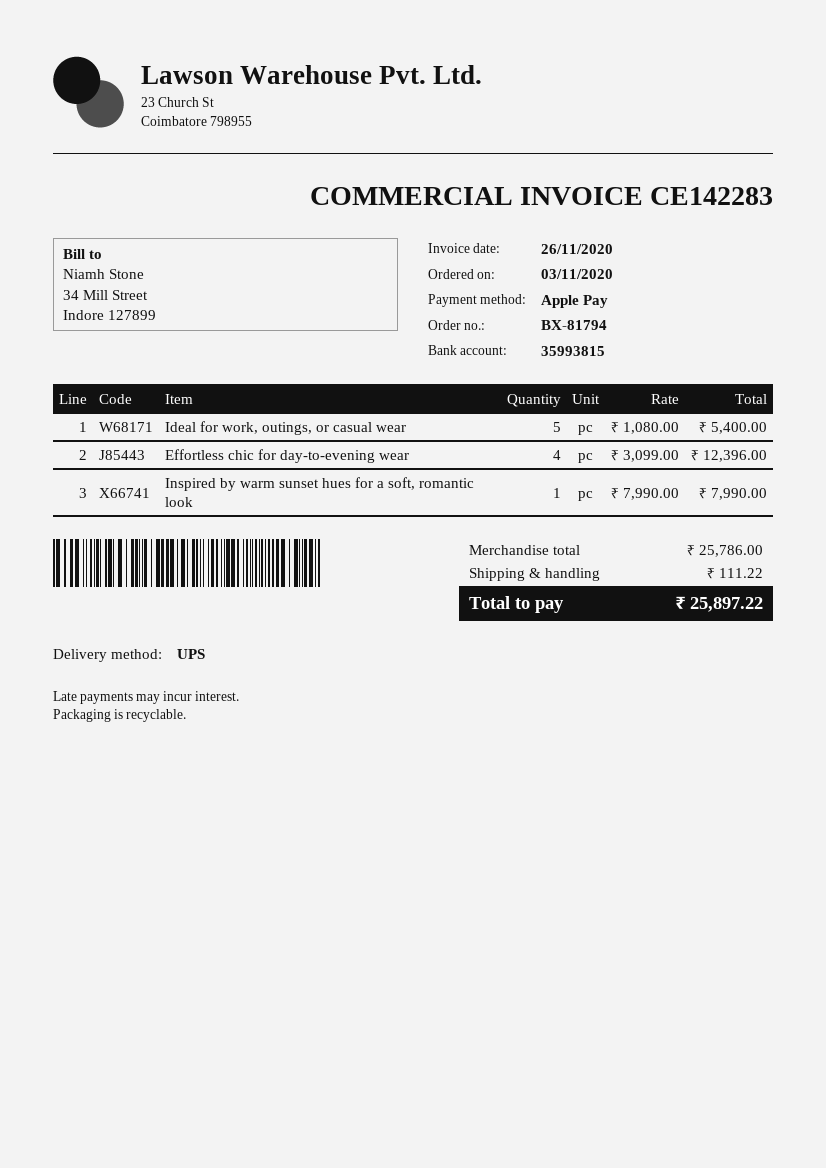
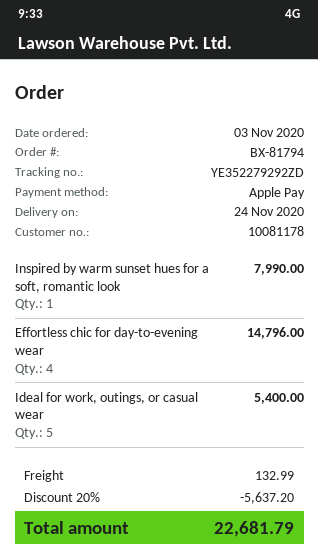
Effortless chic for day-to-evening wear: 4 for 12396.00 -> 4 for 14796.00
discount: none -> 20% = 5637.20
shipping: 111.22 -> 132.99
total: 25897.22 -> 22681.79

